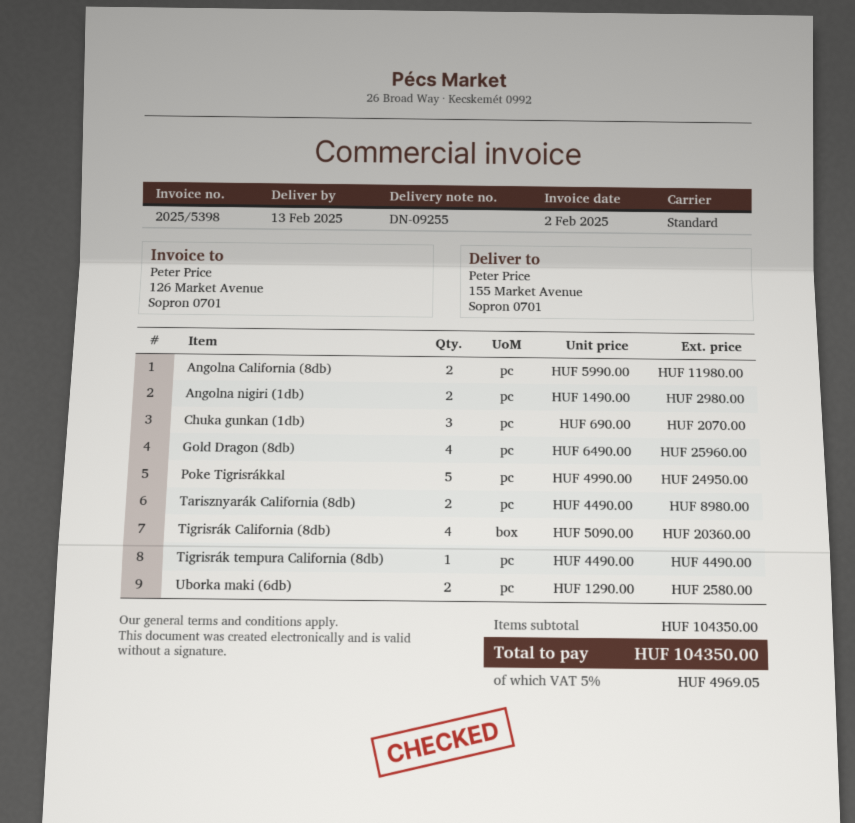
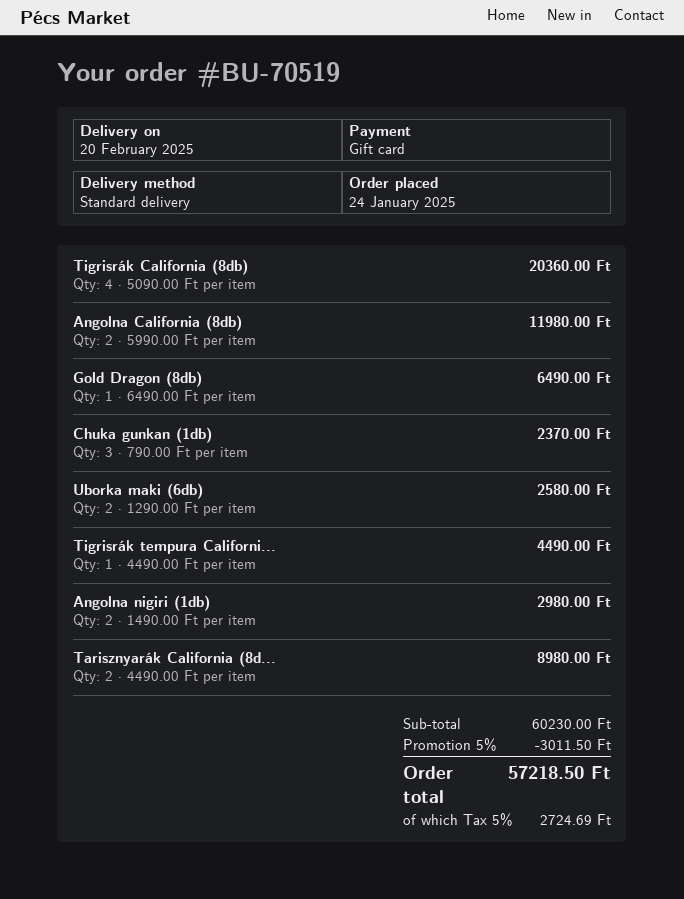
delivery date: 2025-02-13 -> 2025-02-20
Chuka gunkan (1db): 3 x 690.00 = 2070.00 -> 3 x 790.00 = 2370.00
Gold Dragon (8db): 4 x 6490.00 = 25960.00 -> 1 x 6490.00 = 6490.00
Poke Tigrisrákkal: 5 x 4990.00 = 24950.00 -> none
subtotal: 104350.00 -> 60230.00
discount: none -> 5% = 3011.50
tax: 5% = 4969.05 -> 5% = 2724.69
total: 104350.00 -> 57218.50

